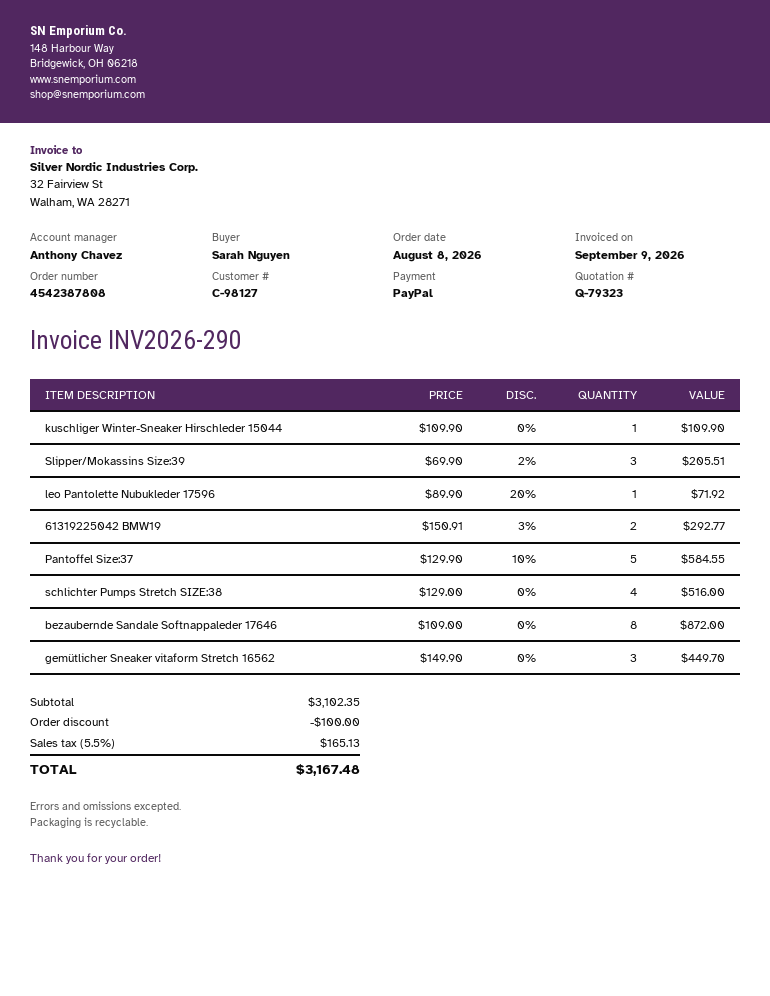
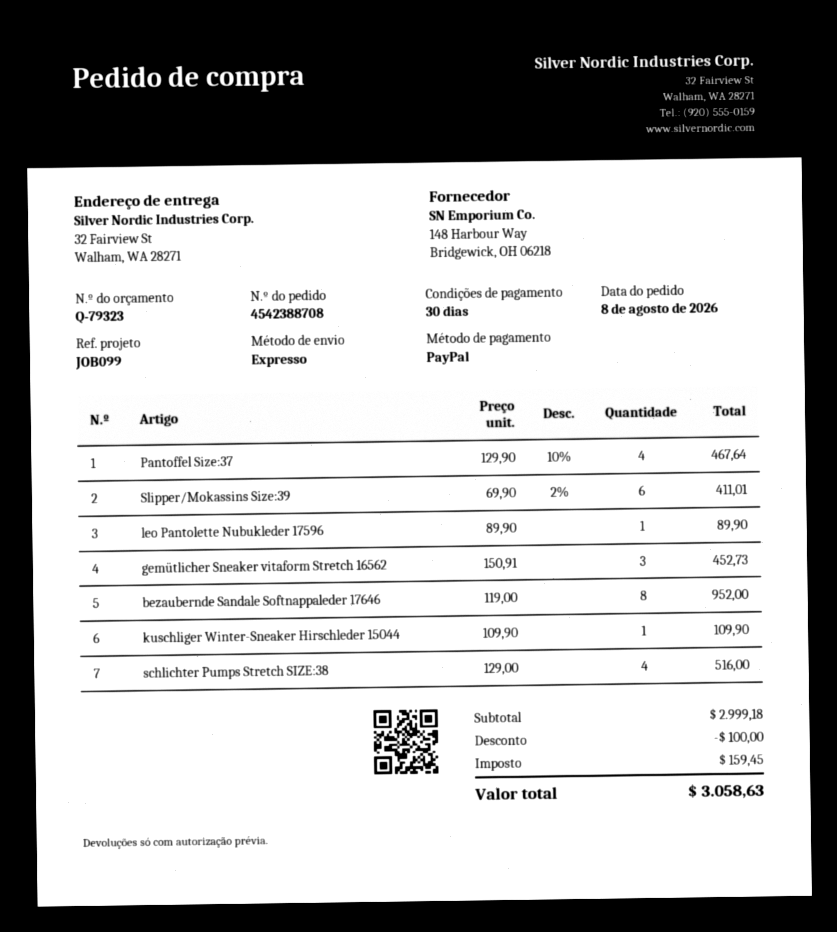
order number: 4542387808 -> 4542388708
Slipper/Mokassins Size:39: 3 x 69.90 - 2% = 205.51 -> 6 x 69.90 - 2% = 411.01
leo Pantolette Nubukleder 17596: 1 x 89.90 - 20% = 71.92 -> 1 x 89.90 = 89.90
61319225042 BMW19: 2 x 150.91 - 3% = 292.77 -> none
Pantoffel Size:37: 5 x 129.90 - 10% = 584.55 -> 4 x 129.90 - 10% = 467.64
bezaubernde Sandale Softnappaleder 17646: 8 x 109.00 = 872.00 -> 8 x 119.00 = 952.00
gemütlicher Sneaker vitaform Stretch 16562: 3 x 149.90 = 449.70 -> 3 x 150.91 = 452.73
subtotal: 3102.35 -> 2999.18
tax: 165.13 -> 159.45
total: 3167.48 -> 3058.63

